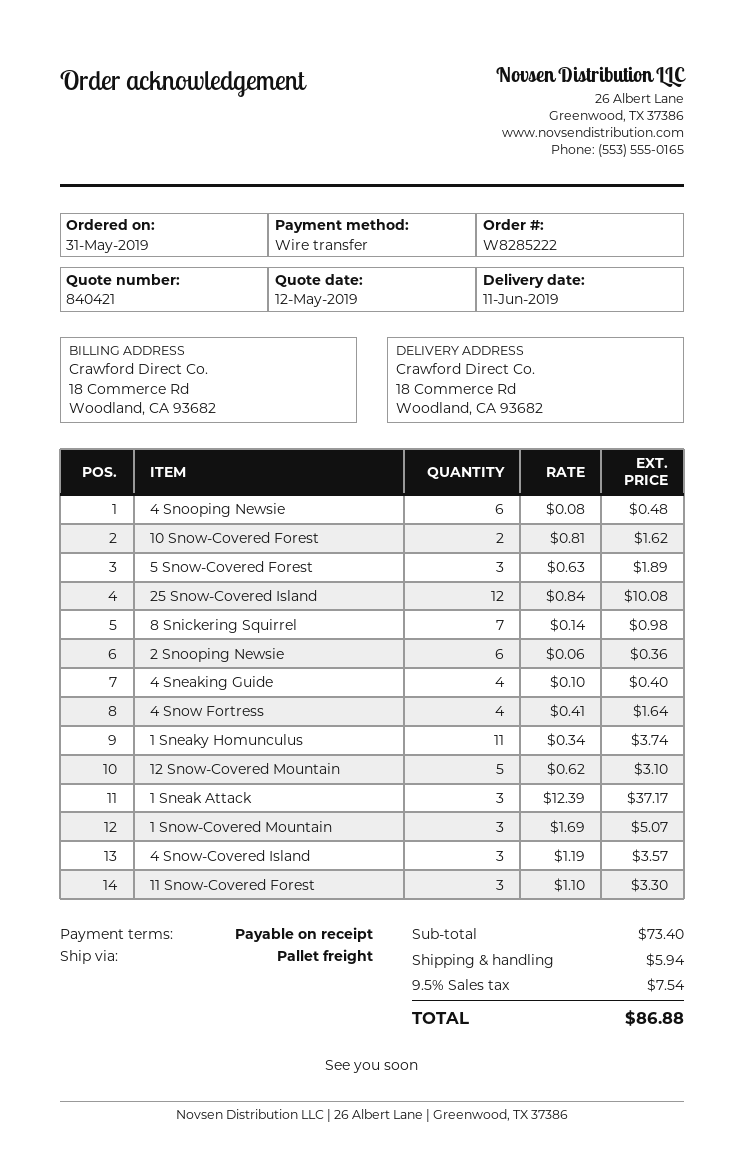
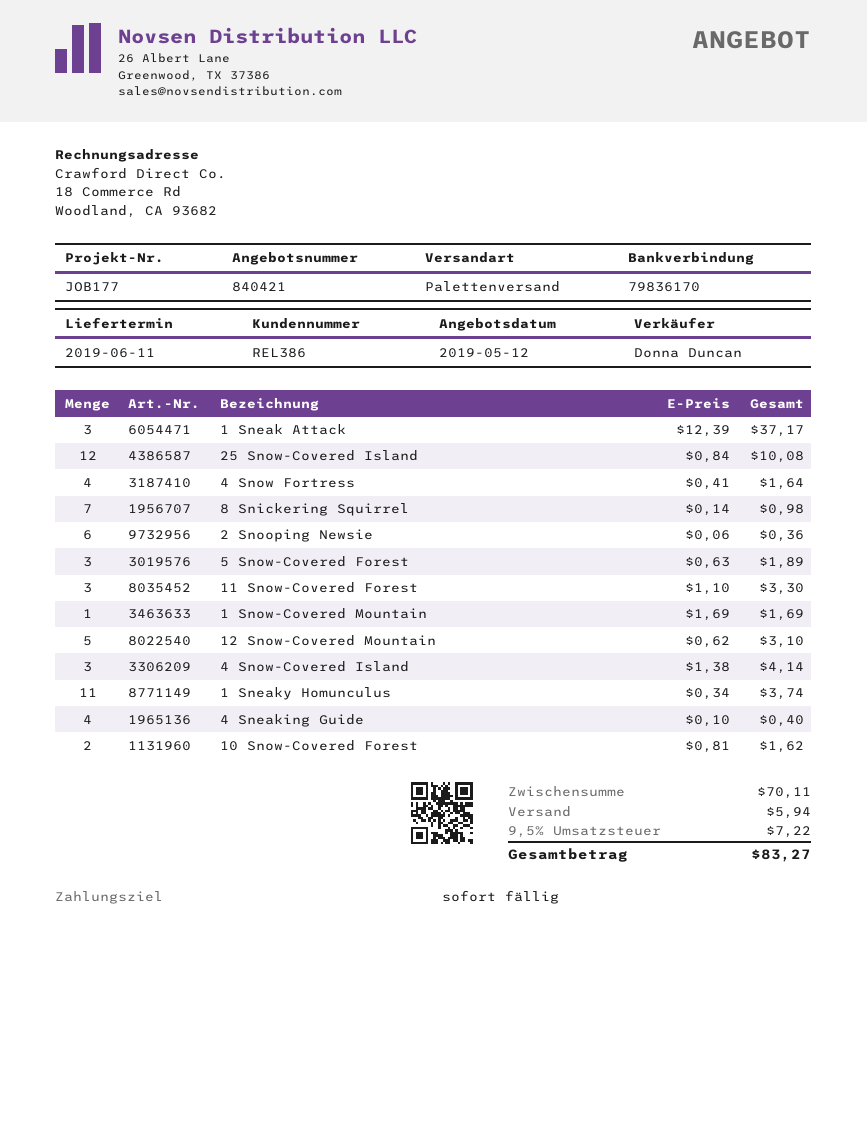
4 Snooping Newsie: 6 x 0.08 = 0.48 -> none
1 Snow-Covered Mountain: 3 x 1.69 = 5.07 -> 1 x 1.69 = 1.69
4 Snow-Covered Island: 3 x 1.19 = 3.57 -> 3 x 1.38 = 4.14
subtotal: 73.40 -> 70.11
tax: 9.5% = 7.54 -> 9.5% = 7.22
total: 86.88 -> 83.27

